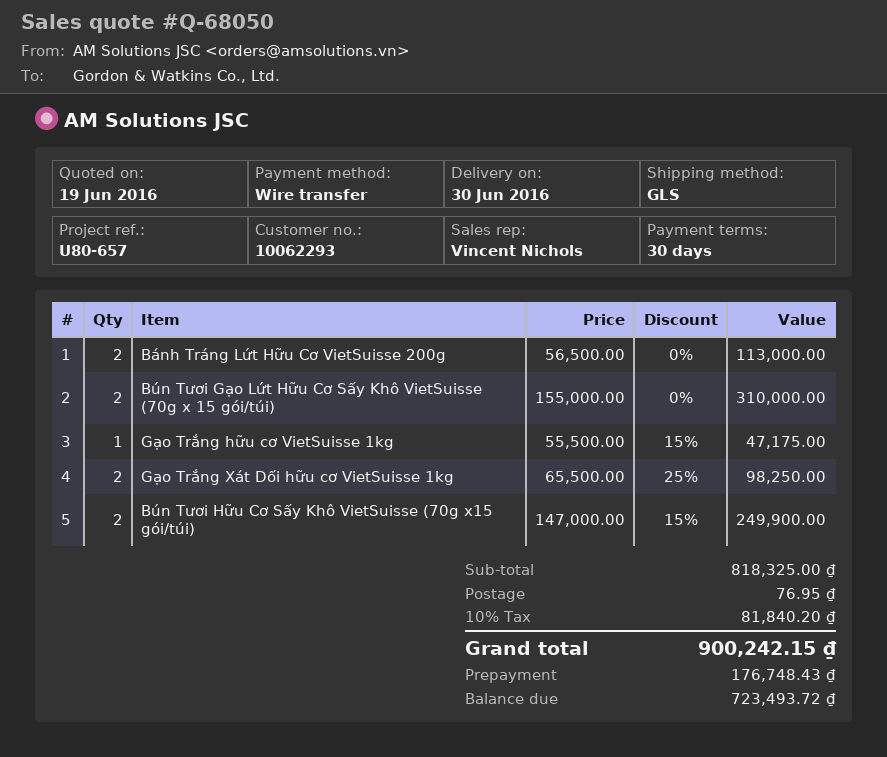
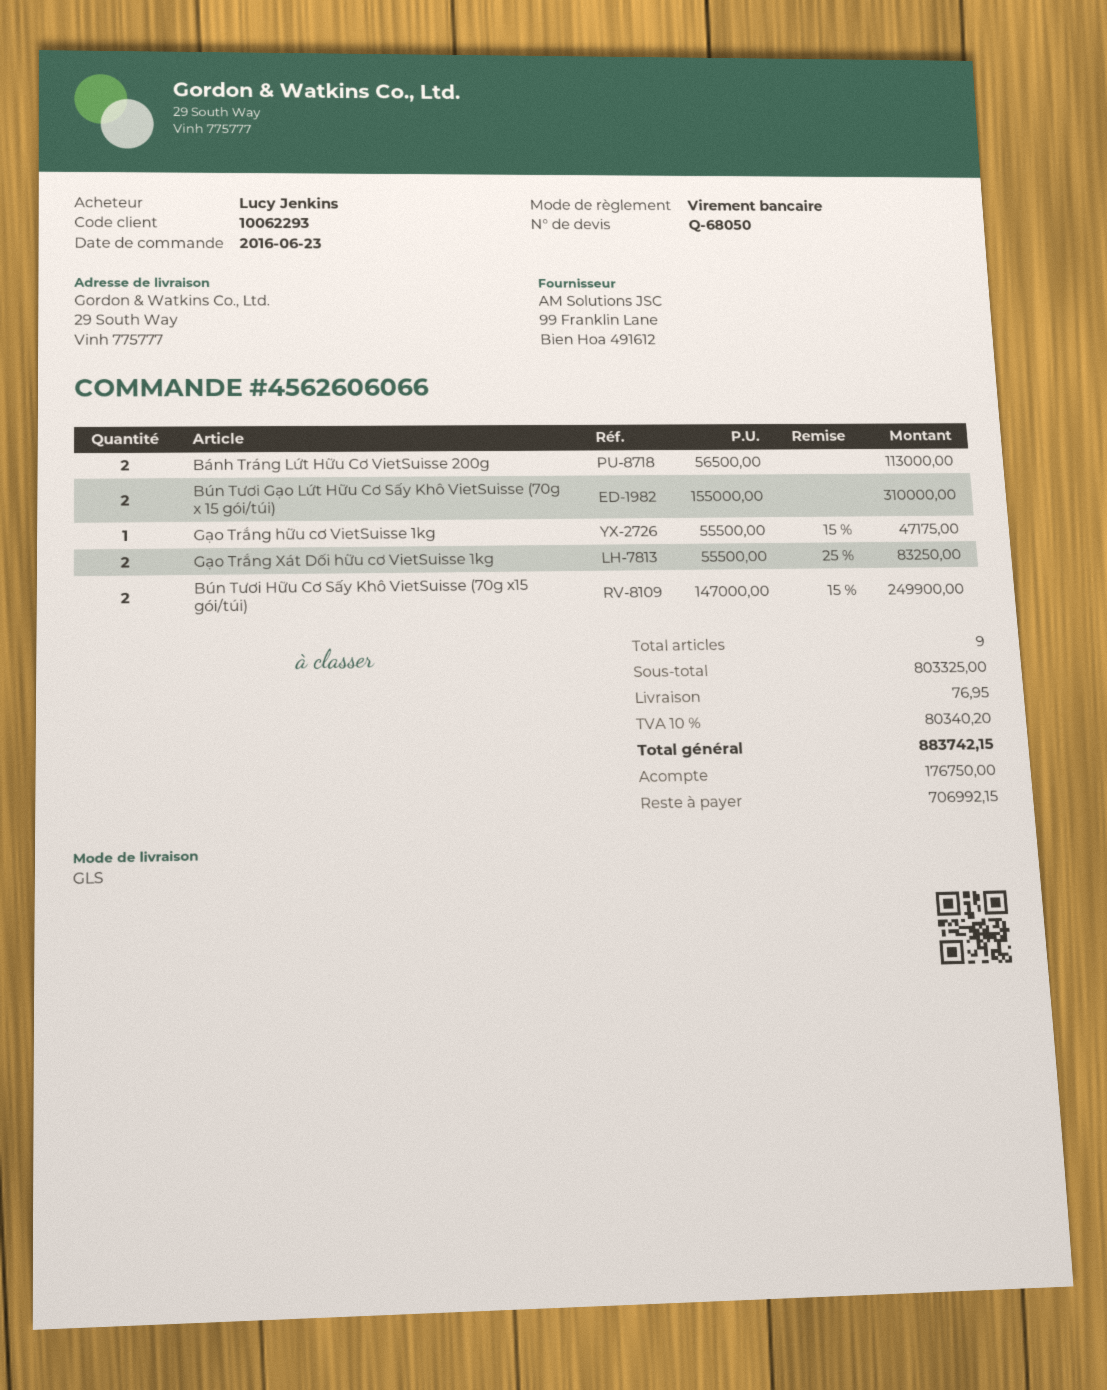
Gạo Trắng Xát Dối hữu cơ VietSuisse 1kg: 2 x 65500.00 - 25% = 98250.00 -> 2 x 55500.00 - 25% = 83250.00
subtotal: 818325.00 -> 803325.00
tax: 10% = 81840.20 -> 10% = 80340.20
total: 900242.15 -> 883742.15
deposit: 176748.43 -> 176750.00
balance: 723493.72 -> 706992.15

